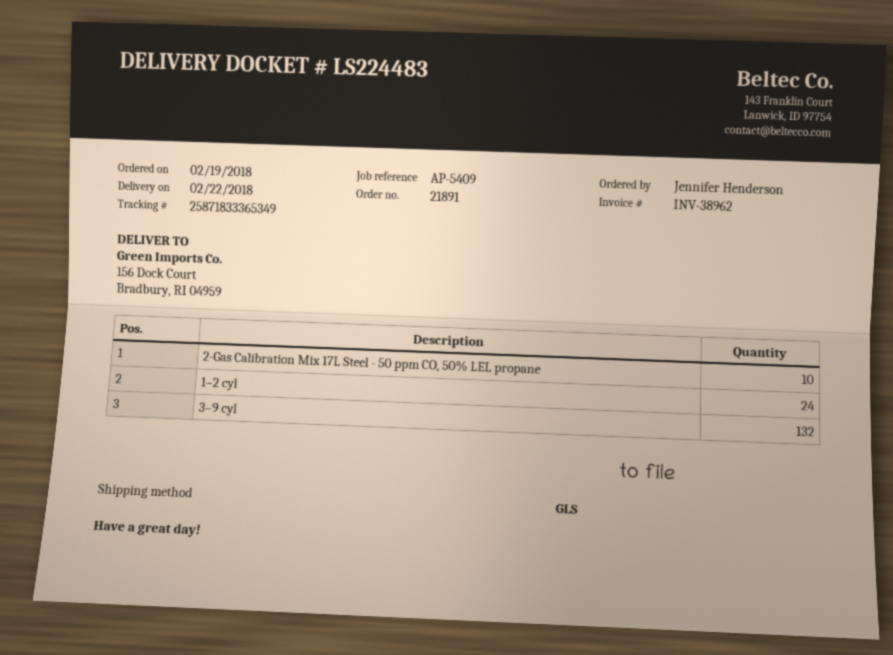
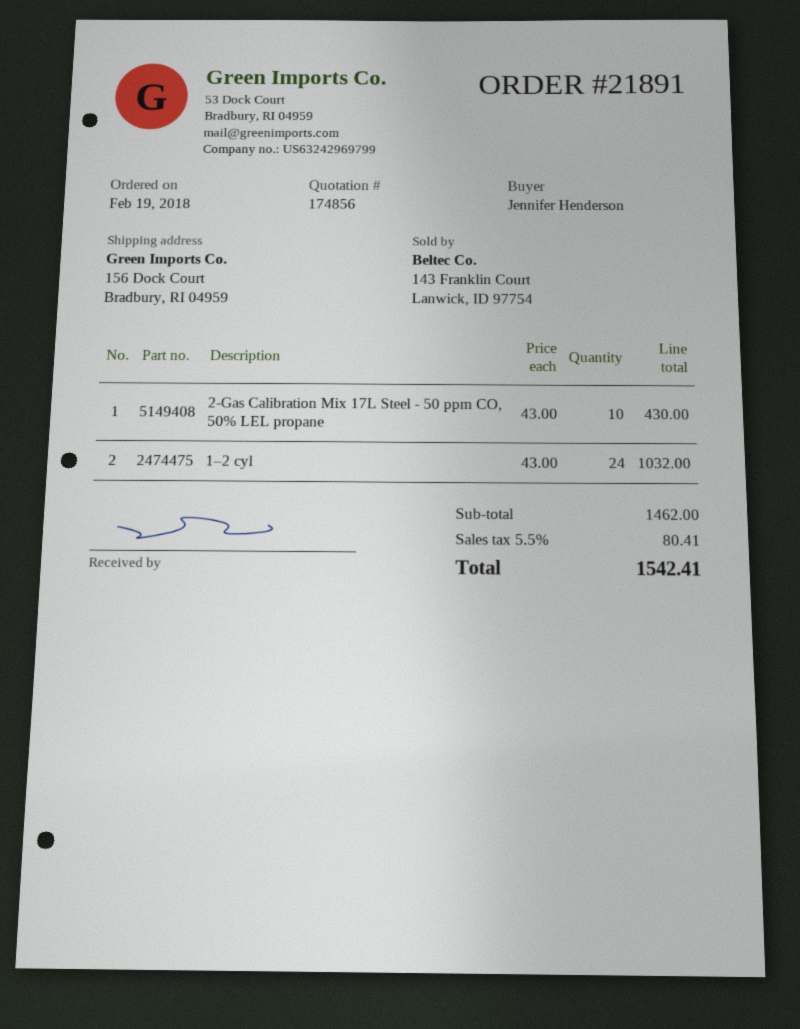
3–9 cyl: 132 -> none

